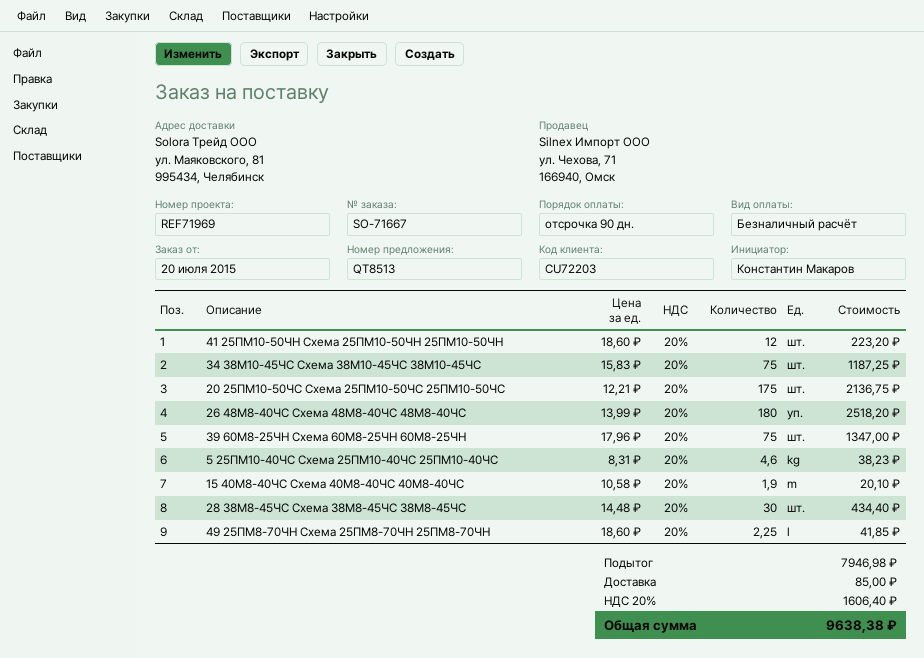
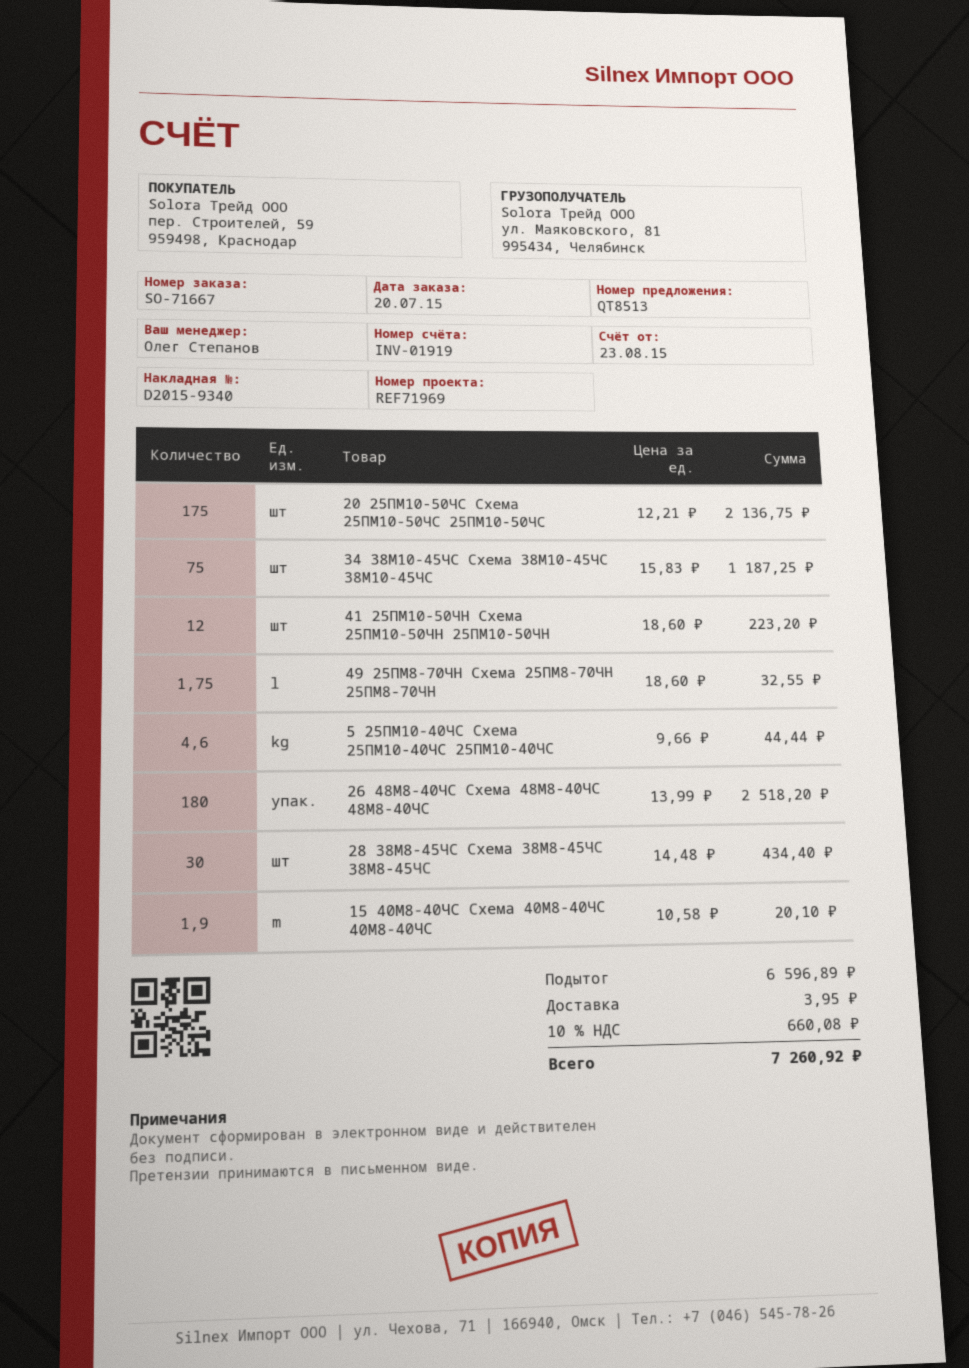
39 60М8-25ЧН Схема 60М8-25ЧН 60М8-25ЧН: 75 x 17.96 = 1347.00 -> none
5 25ПМ10-40ЧС Схема 25ПМ10-40ЧС 25ПМ10-40ЧС: 4.6 x 8.31 = 38.23 -> 4.6 x 9.66 = 44.44
49 25ПМ8-70ЧН Схема 25ПМ8-70ЧН 25ПМ8-70ЧН: 2.25 x 18.60 = 41.85 -> 1.75 x 18.60 = 32.55
subtotal: 7946.98 -> 6596.89
shipping: 85.00 -> 3.95
tax: 20% = 1606.40 -> 10% = 660.08
total: 9638.38 -> 7260.92

